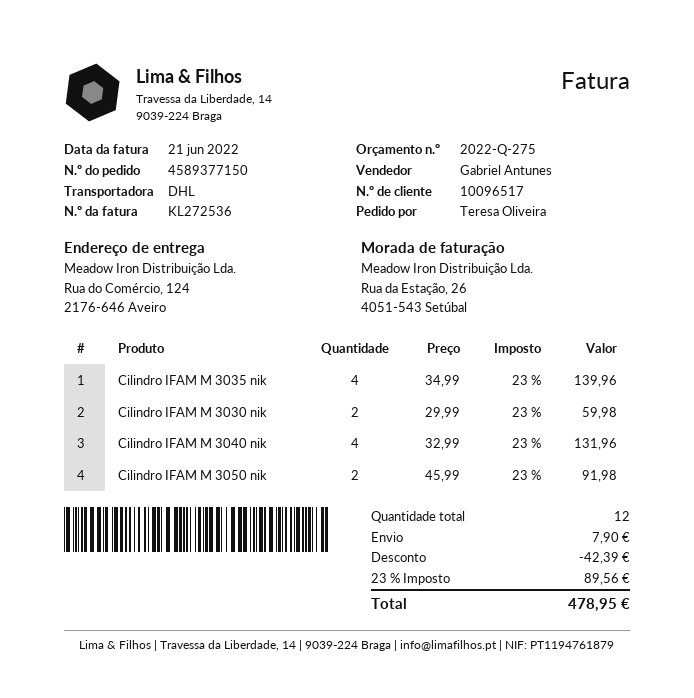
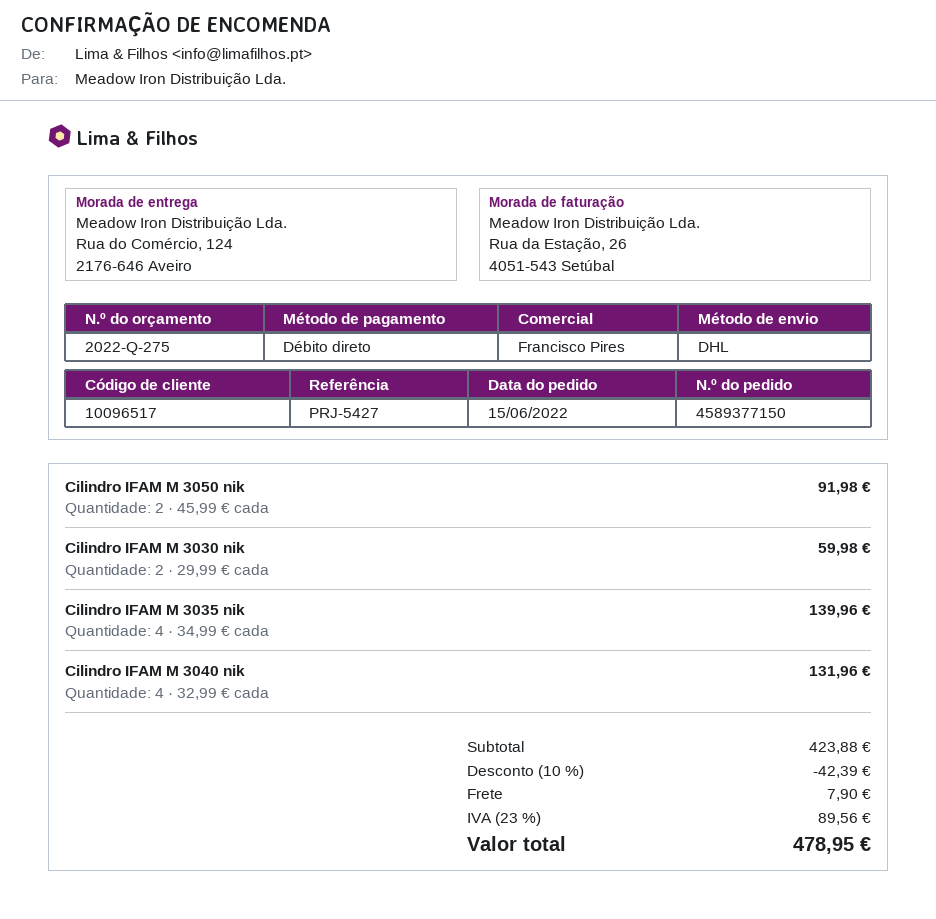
sales rep: Gabriel Antunes -> Francisco Pires

